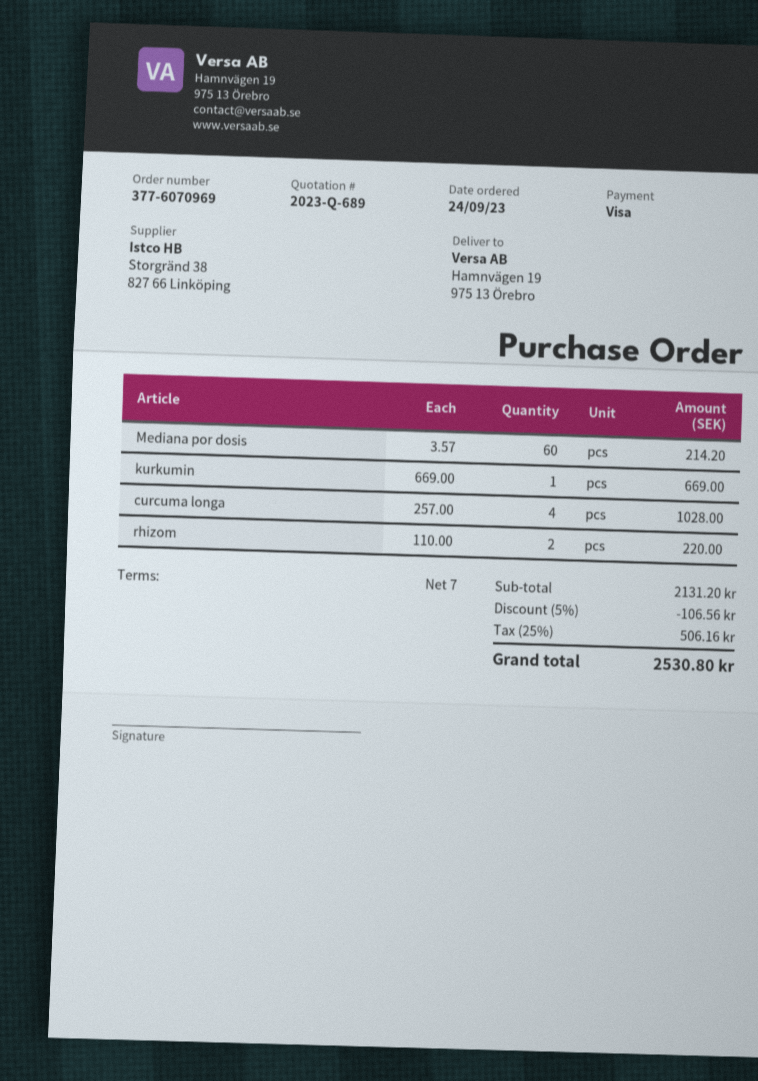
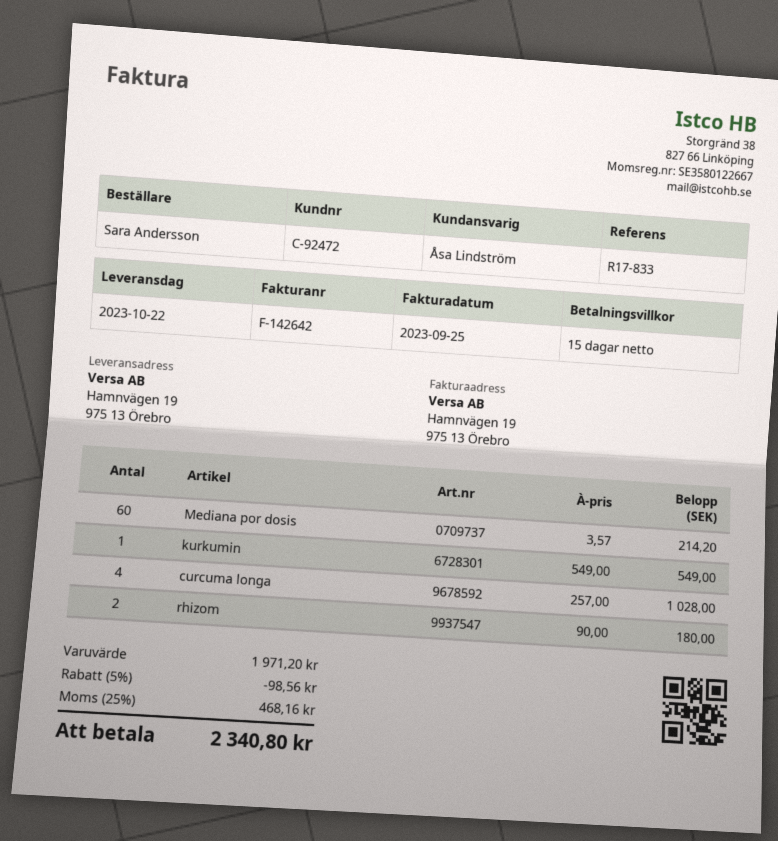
payment terms: 7 days -> 15 days
kurkumin: 1 x 669.00 = 669.00 -> 1 x 549.00 = 549.00
rhizom: 2 x 110.00 = 220.00 -> 2 x 90.00 = 180.00
subtotal: 2131.20 -> 1971.20
discount: 5% = 106.56 -> 5% = 98.56
tax: 25% = 506.16 -> 25% = 468.16
total: 2530.80 -> 2340.80

